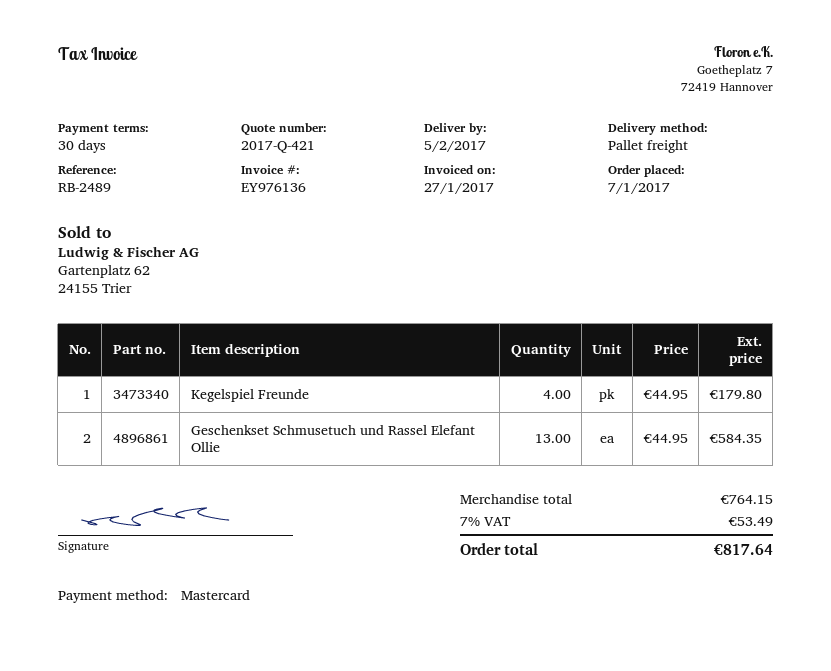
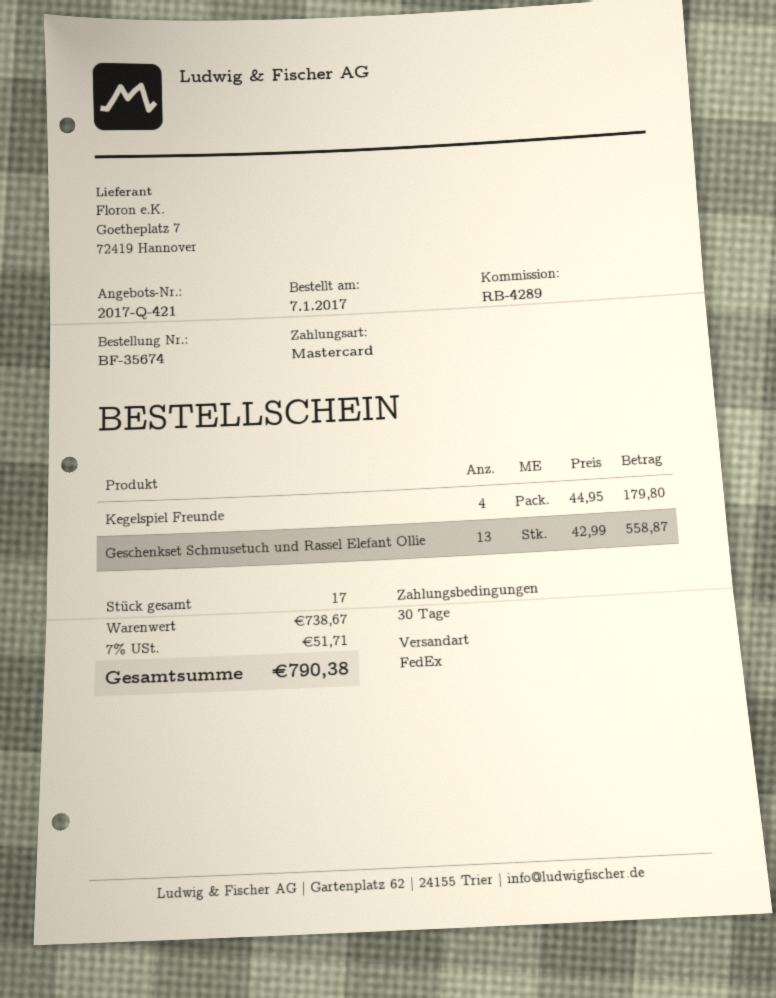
reference: RB-2489 -> RB-4289
shipping method: pallet freight -> FedEx
Geschenkset Schmusetuch und Rassel Elefant Ollie: 13 x 44.95 = 584.35 -> 13 x 42.99 = 558.87
subtotal: 764.15 -> 738.67
tax: 7% = 53.49 -> 7% = 51.71
total: 817.64 -> 790.38

